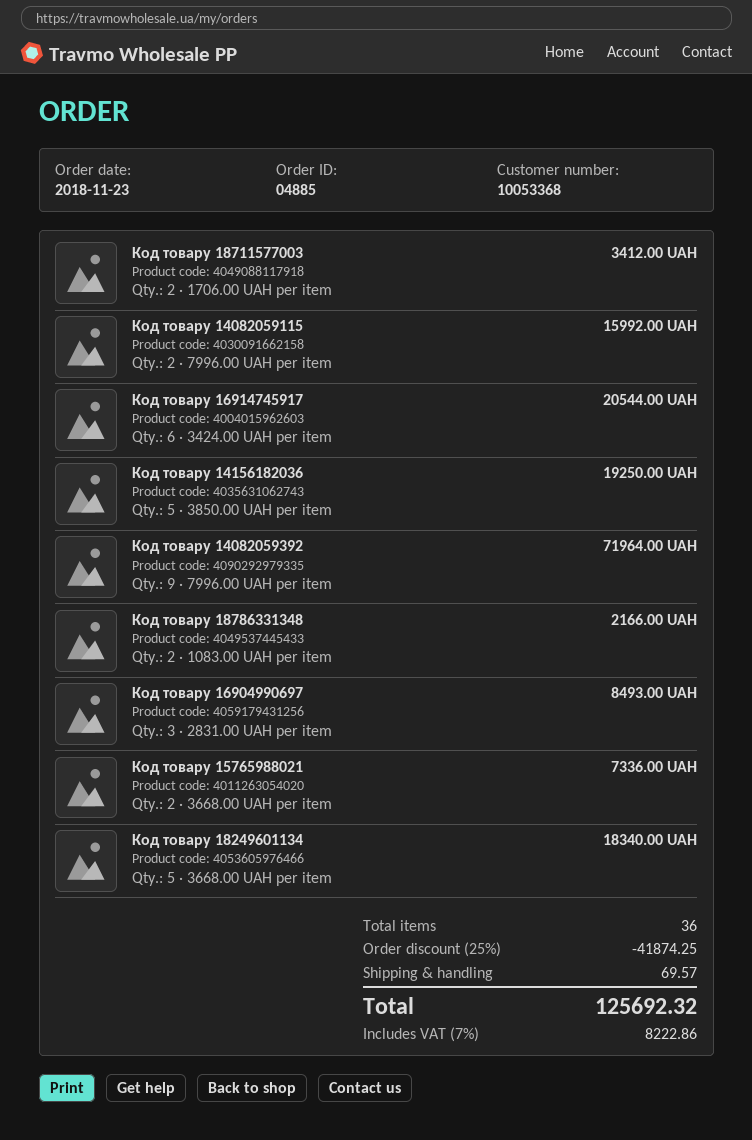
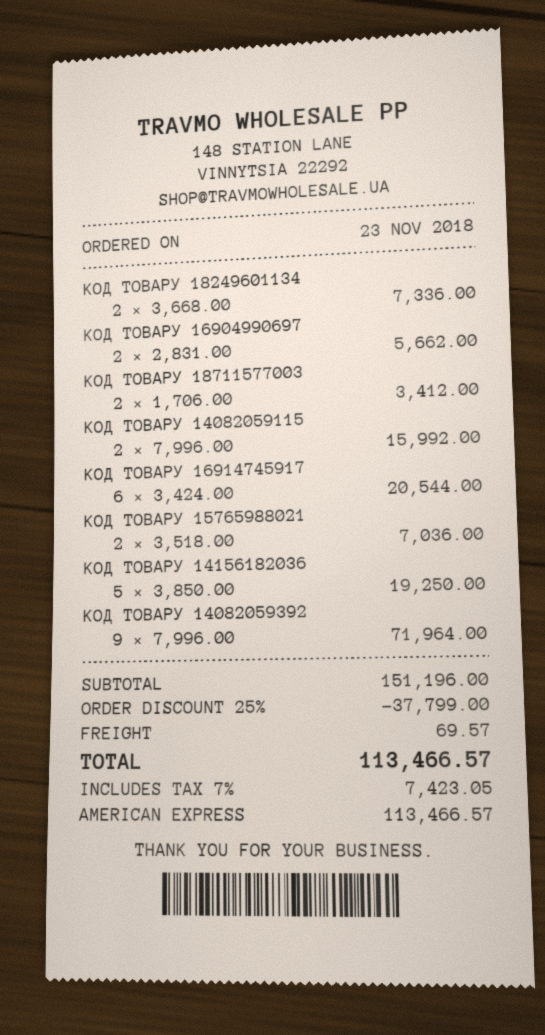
Код товару 18786331348: 2 x 1083.00 = 2166.00 -> none
Код товару 16904990697: 3 x 2831.00 = 8493.00 -> 2 x 2831.00 = 5662.00
Код товару 15765988021: 2 x 3668.00 = 7336.00 -> 2 x 3518.00 = 7036.00
Код товару 18249601134: 5 x 3668.00 = 18340.00 -> 2 x 3668.00 = 7336.00
discount: 25% = 41874.25 -> 25% = 37799.00
tax: 7% = 8222.86 -> 7% = 7423.05
total: 125692.32 -> 113466.57

